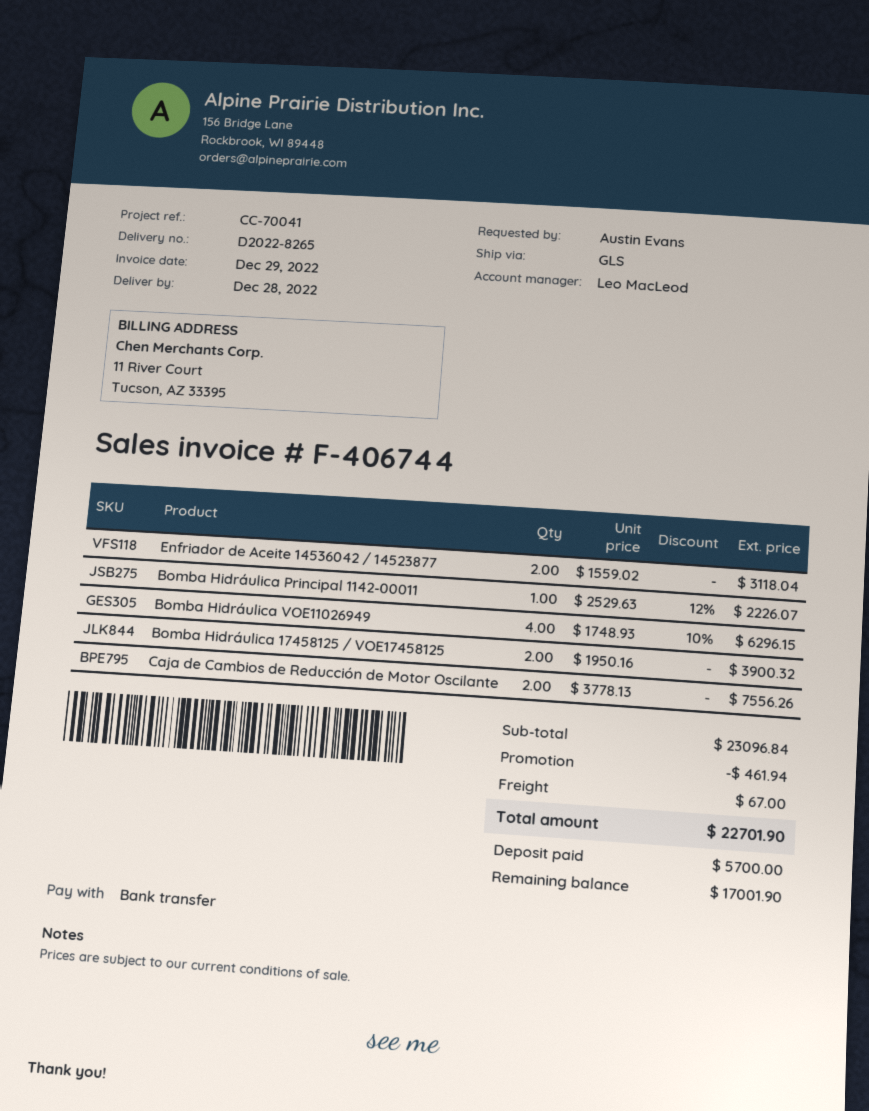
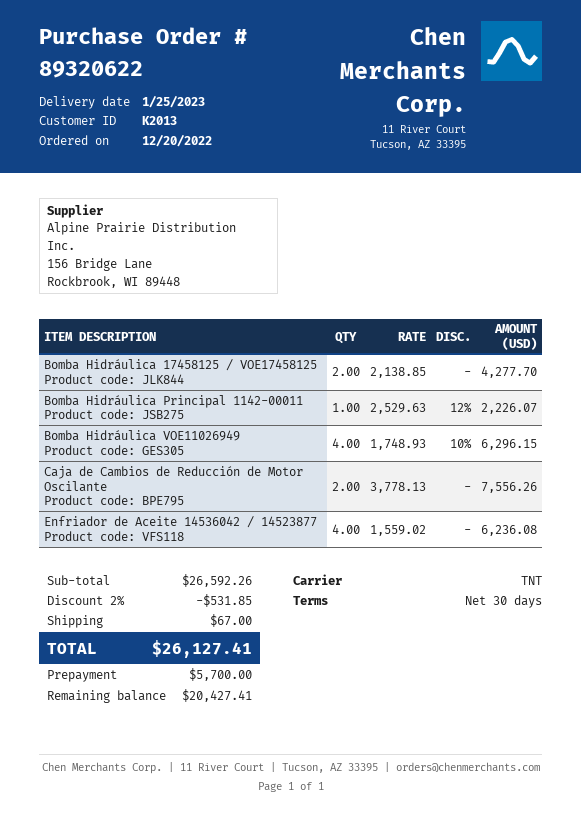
delivery date: 2022-12-28 -> 2023-01-25
shipping method: GLS -> TNT
Enfriador de Aceite 14536042 / 14523877: 2 x 1559.02 = 3118.04 -> 4 x 1559.02 = 6236.08
Bomba Hidráulica 17458125 / VOE17458125: 2 x 1950.16 = 3900.32 -> 2 x 2138.85 = 4277.70
subtotal: 23096.84 -> 26592.26
discount: 461.94 -> 531.85
total: 22701.90 -> 26127.41
balance: 17001.90 -> 20427.41

